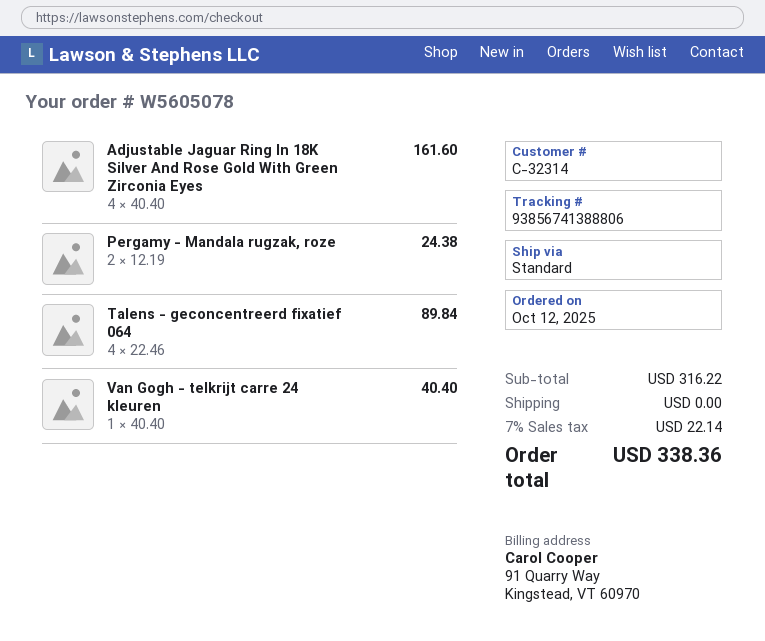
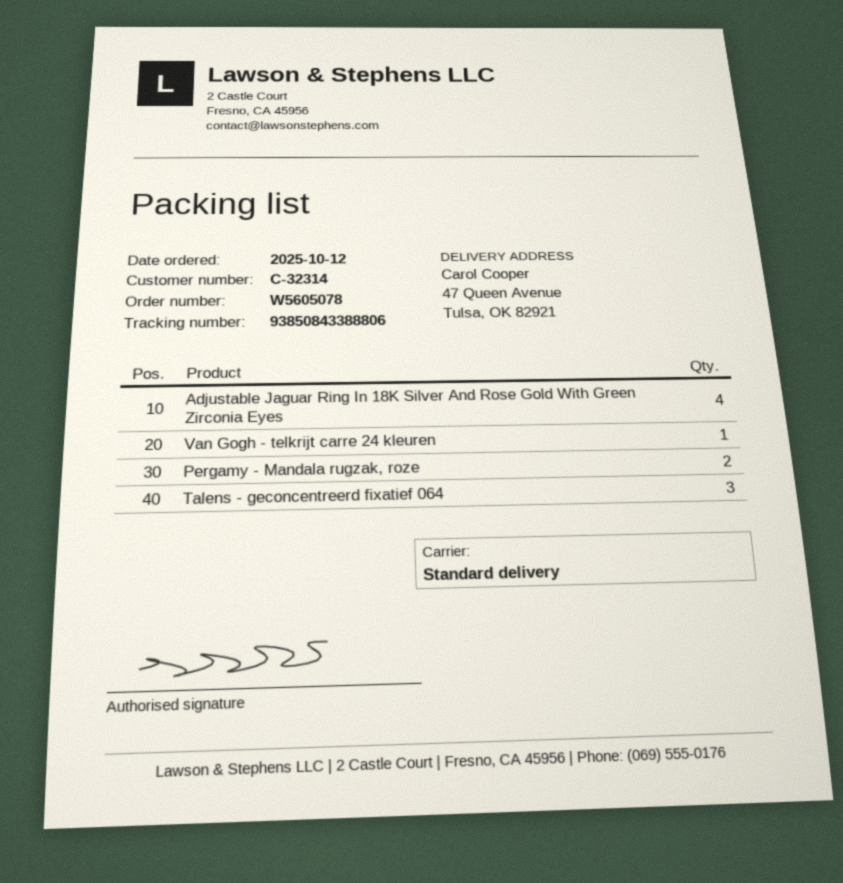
tracking number: 93856741388806 -> 93850843388806
Talens - geconcentreerd fixatief 064: 4 -> 3

